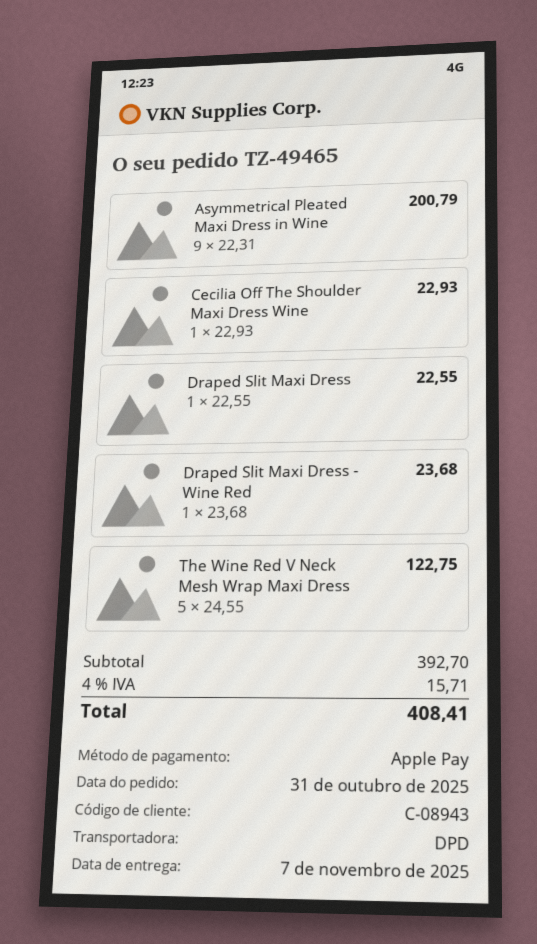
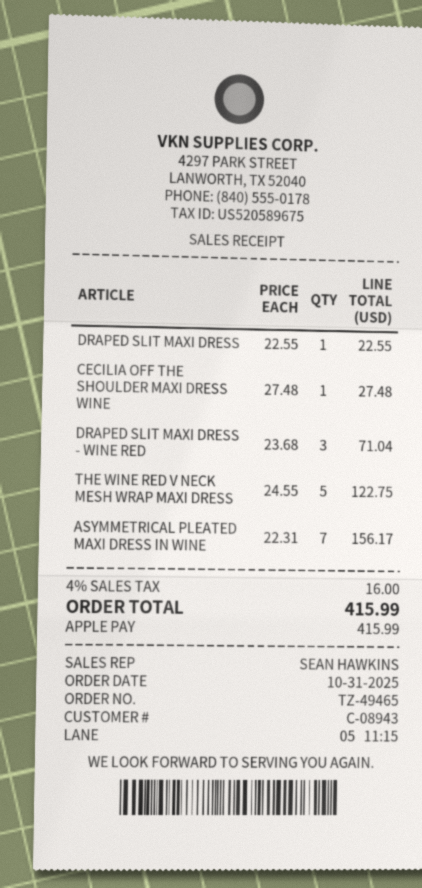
Asymmetrical Pleated Maxi Dress in Wine: 9 x 22.31 = 200.79 -> 7 x 22.31 = 156.17
Cecilia Off The Shoulder Maxi Dress Wine: 1 x 22.93 = 22.93 -> 1 x 27.48 = 27.48
Draped Slit Maxi Dress - Wine Red: 1 x 23.68 = 23.68 -> 3 x 23.68 = 71.04
tax: 4% = 15.71 -> 4% = 16.00
total: 408.41 -> 415.99

